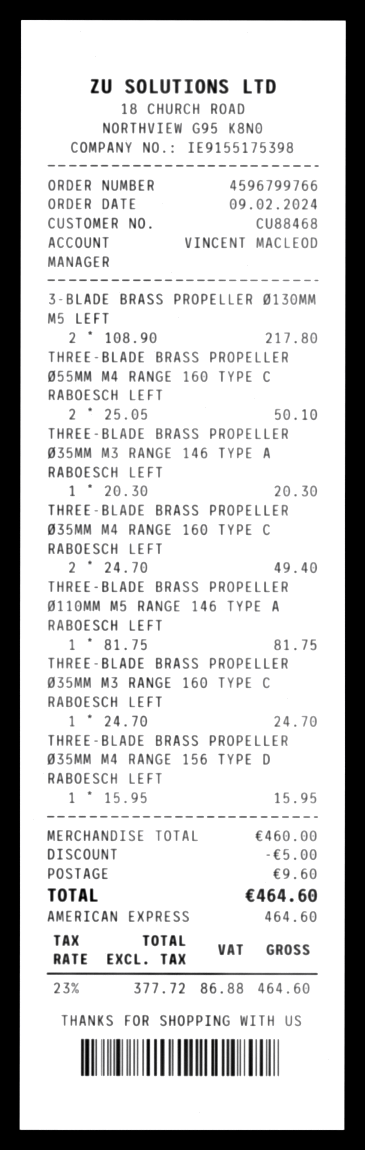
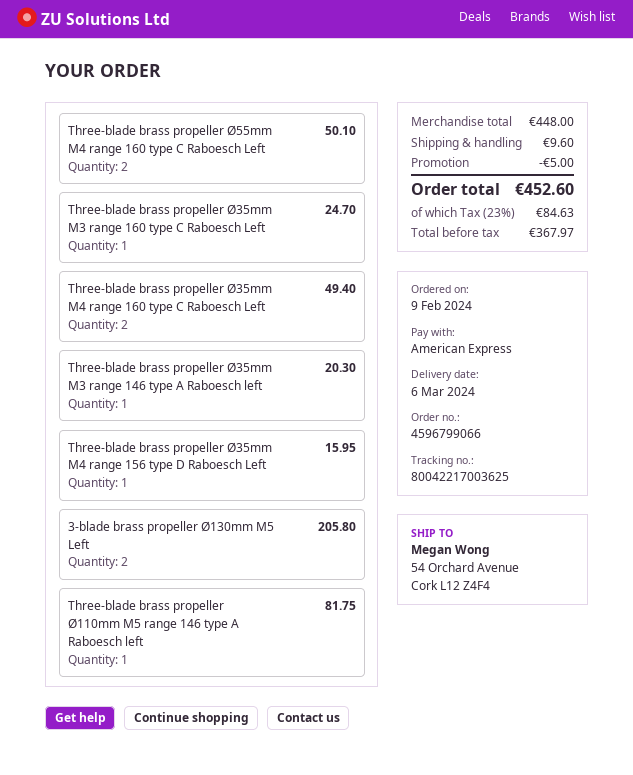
order number: 4596799766 -> 4596799066
3-BLADE BRASS PROPELLER Ø130MM M5 LEFT: 2 for 217.80 -> 2 for 205.80
subtotal: 460.00 -> 448.00
net: 377.72 -> 367.97
tax: 23% = 86.88 -> 23% = 84.63
total: 464.60 -> 452.60

